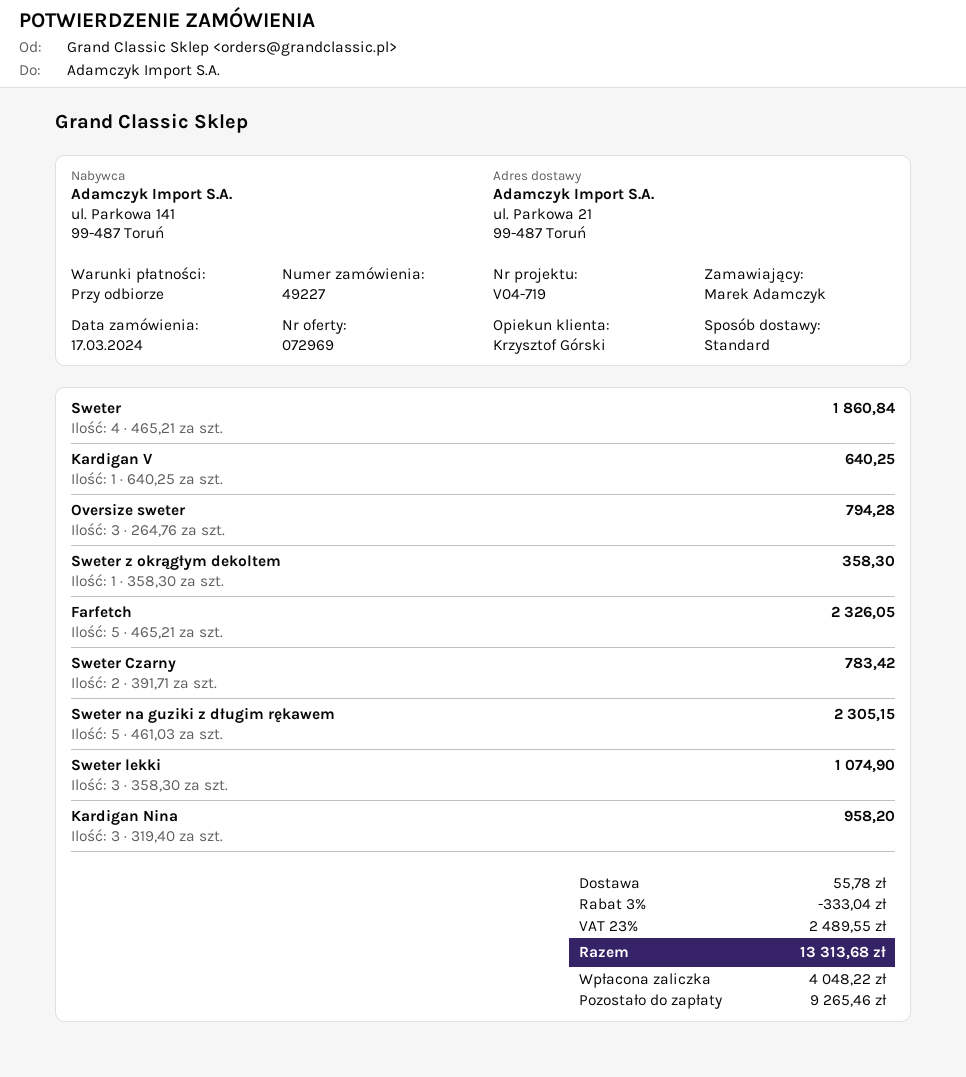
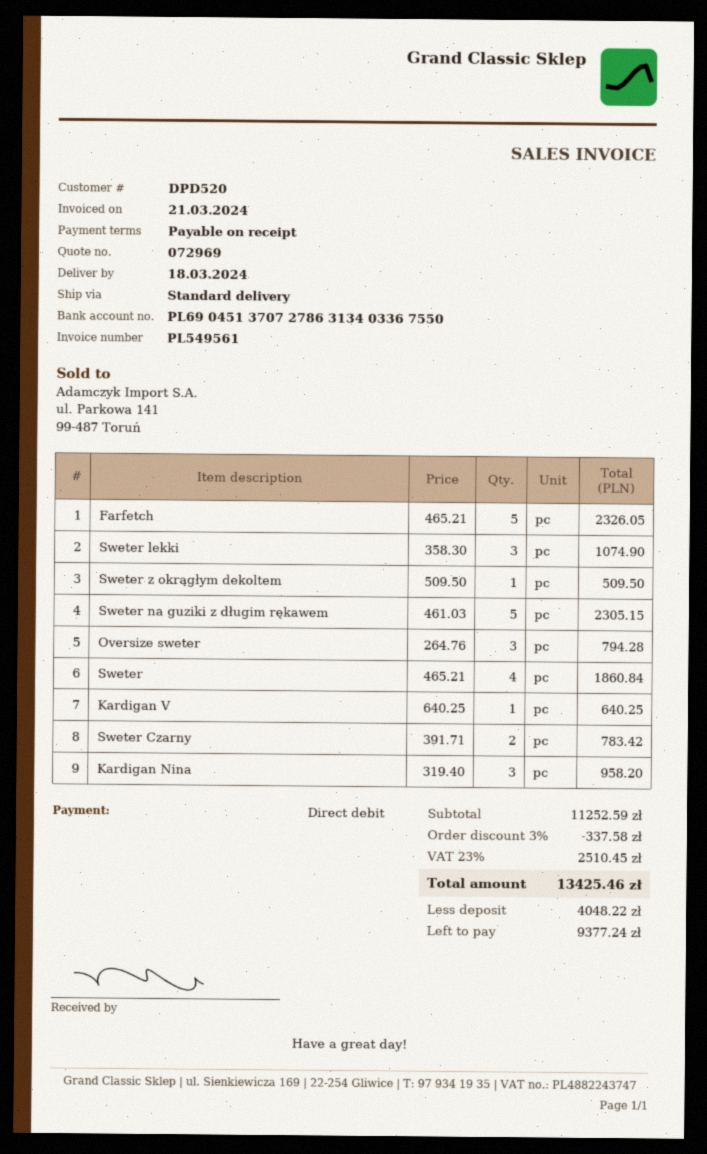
Sweter z okrągłym dekoltem: 1 x 358.30 = 358.30 -> 1 x 509.50 = 509.50
discount: 3% = 333.04 -> 3% = 337.58
shipping: 55.78 -> none
tax: 23% = 2489.55 -> 23% = 2510.45
total: 13313.68 -> 13425.46
balance: 9265.46 -> 9377.24

